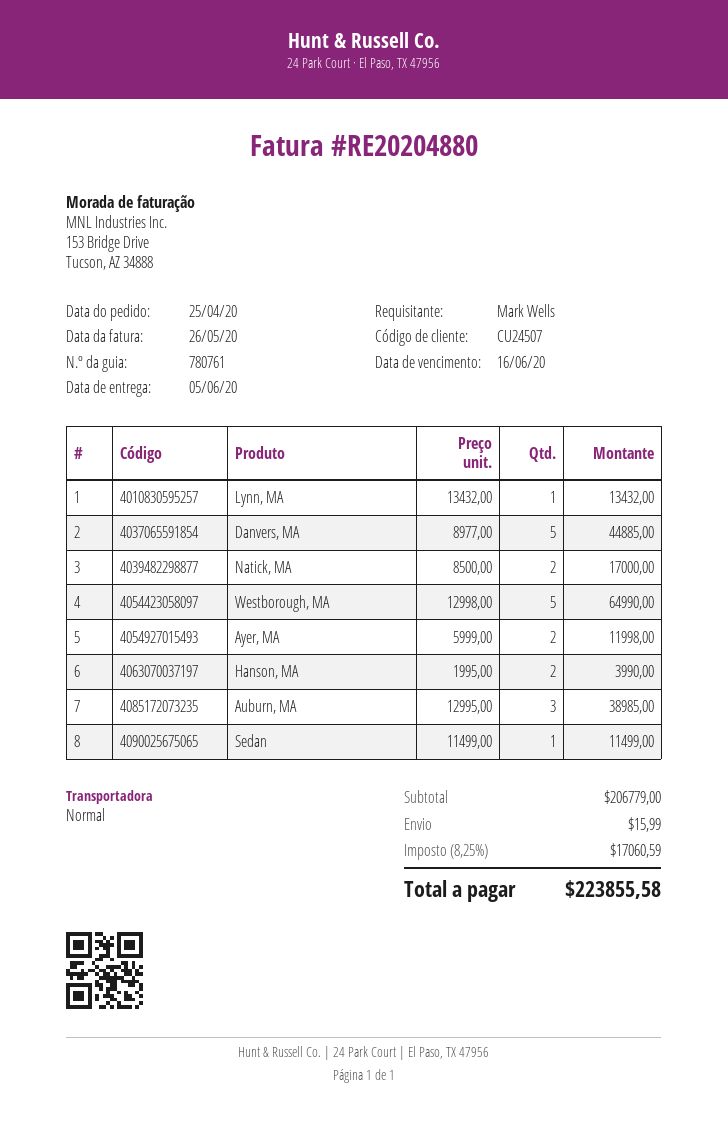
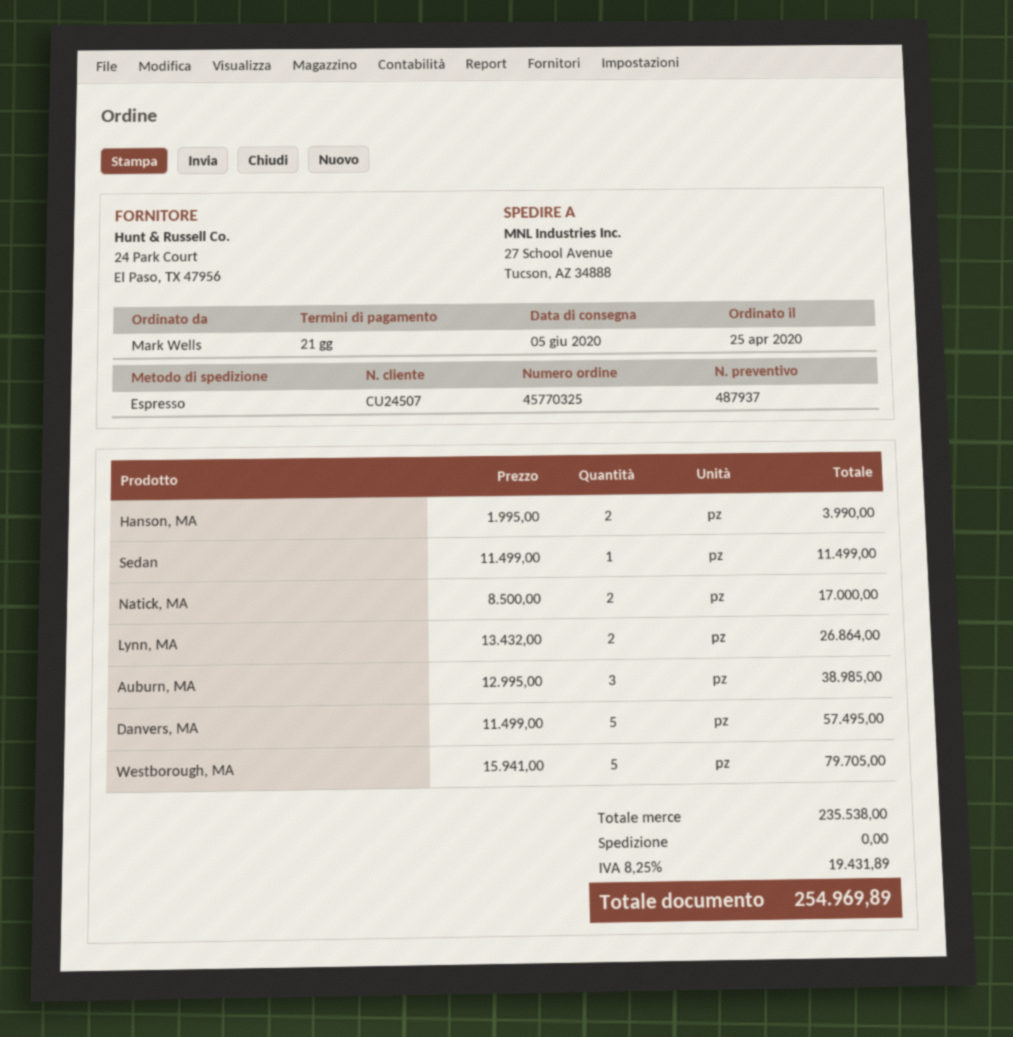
shipping method: standard -> express
Lynn, MA: 1 x 13432.00 = 13432.00 -> 2 x 13432.00 = 26864.00
Danvers, MA: 5 x 8977.00 = 44885.00 -> 5 x 11499.00 = 57495.00
Westborough, MA: 5 x 12998.00 = 64990.00 -> 5 x 15941.00 = 79705.00
Ayer, MA: 2 x 5999.00 = 11998.00 -> none
subtotal: 206779.00 -> 235538.00
shipping: 15.99 -> 0.00
tax: 8.25% = 17060.59 -> 8.25% = 19431.89
total: 223855.58 -> 254969.89

